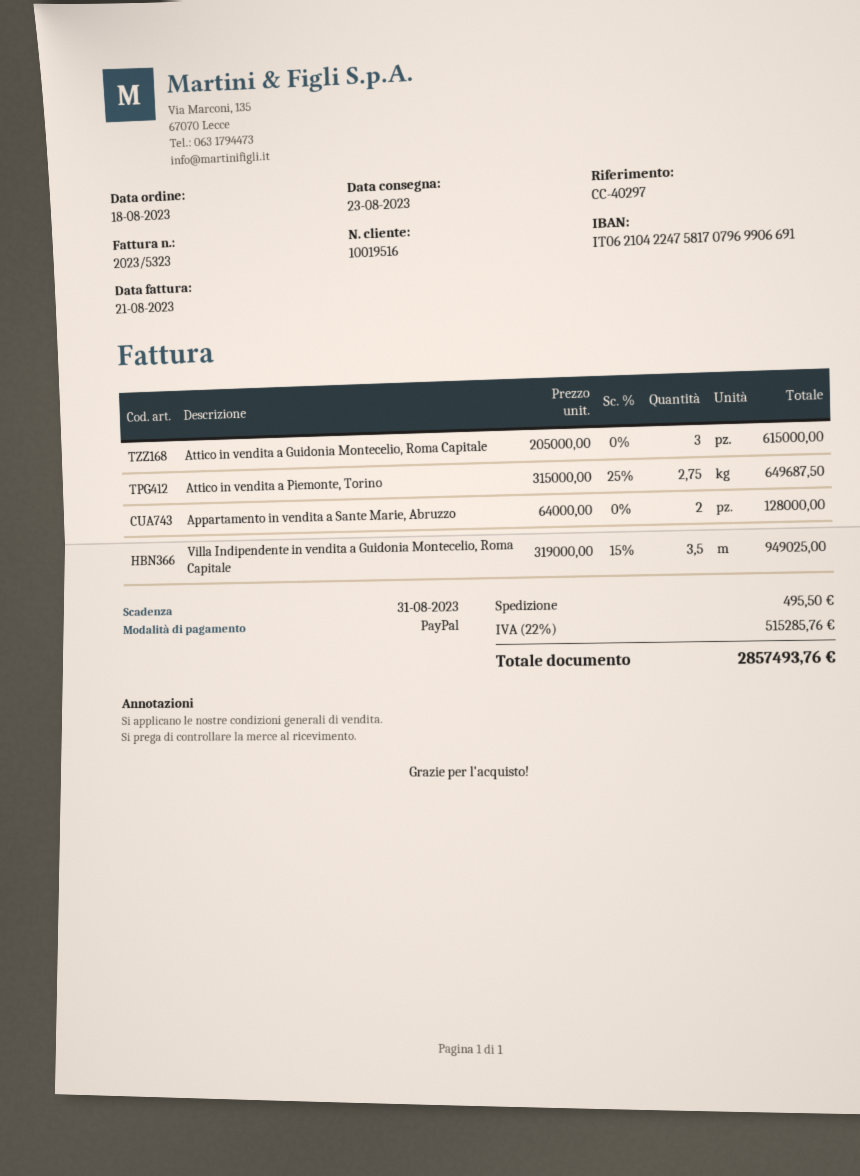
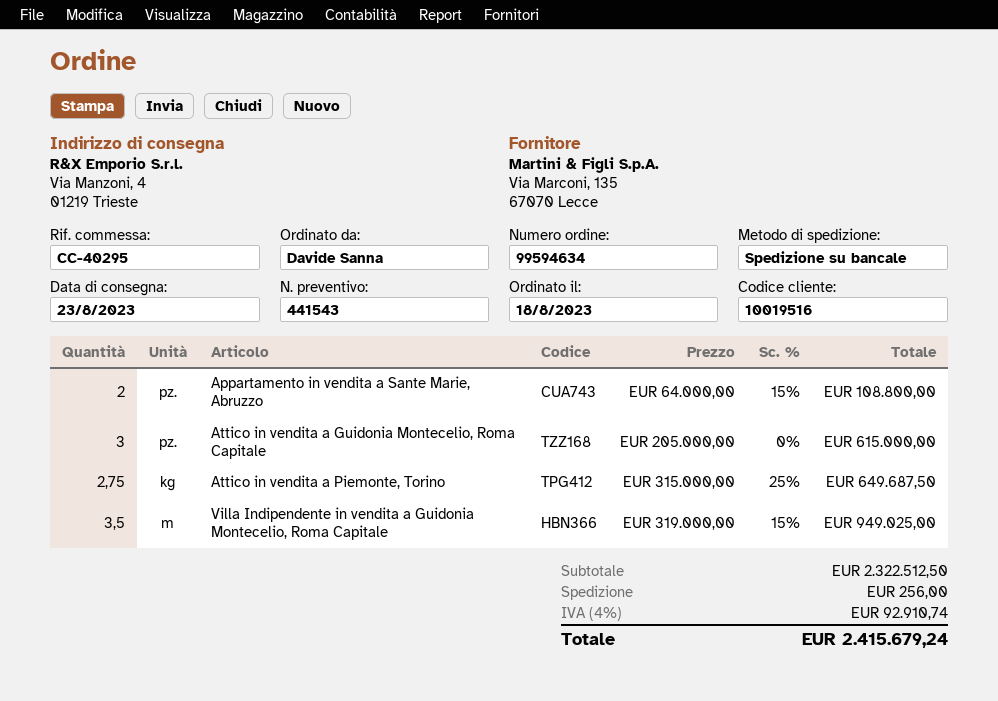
reference: CC-40297 -> CC-40295
Appartamento in vendita a Sante Marie, Abruzzo: 2 x 64000.00 = 128000.00 -> 2 x 64000.00 - 15% = 108800.00
shipping: 495.50 -> 256.00
tax: 22% = 515285.76 -> 4% = 92910.74
total: 2857493.76 -> 2415679.24

